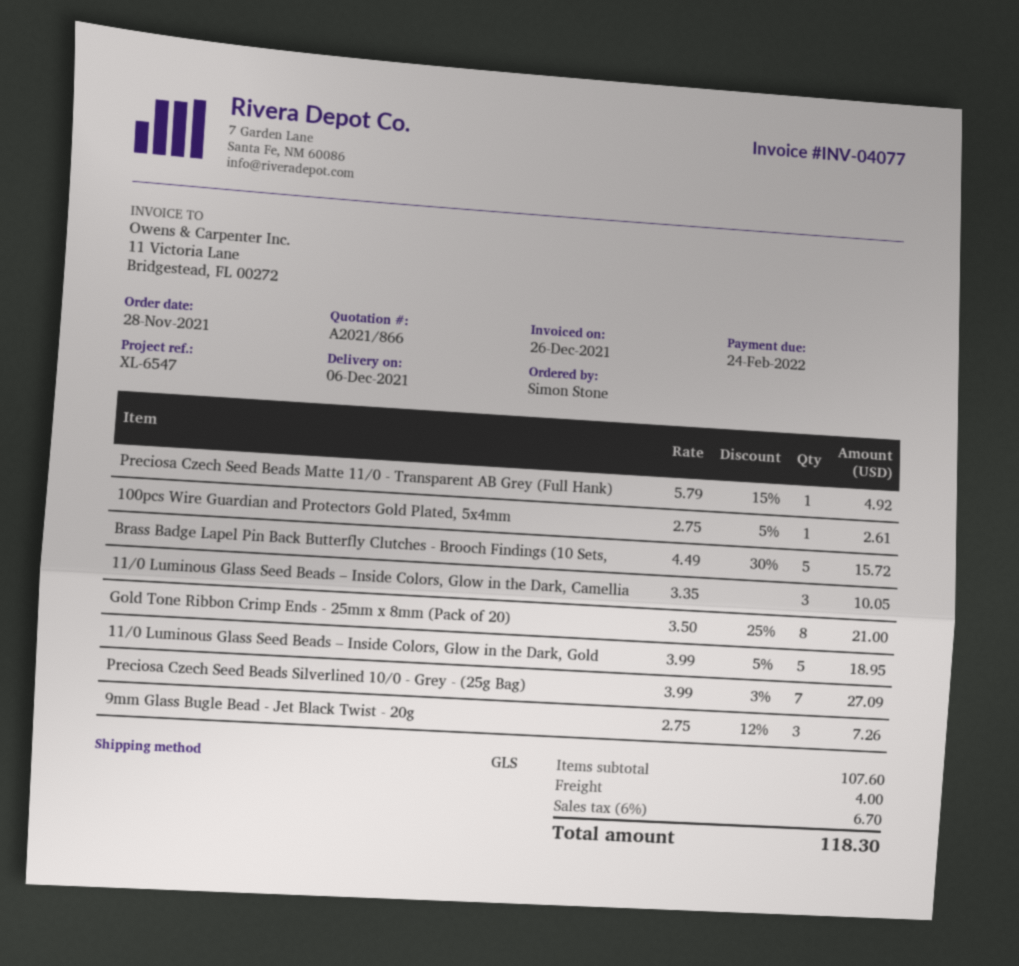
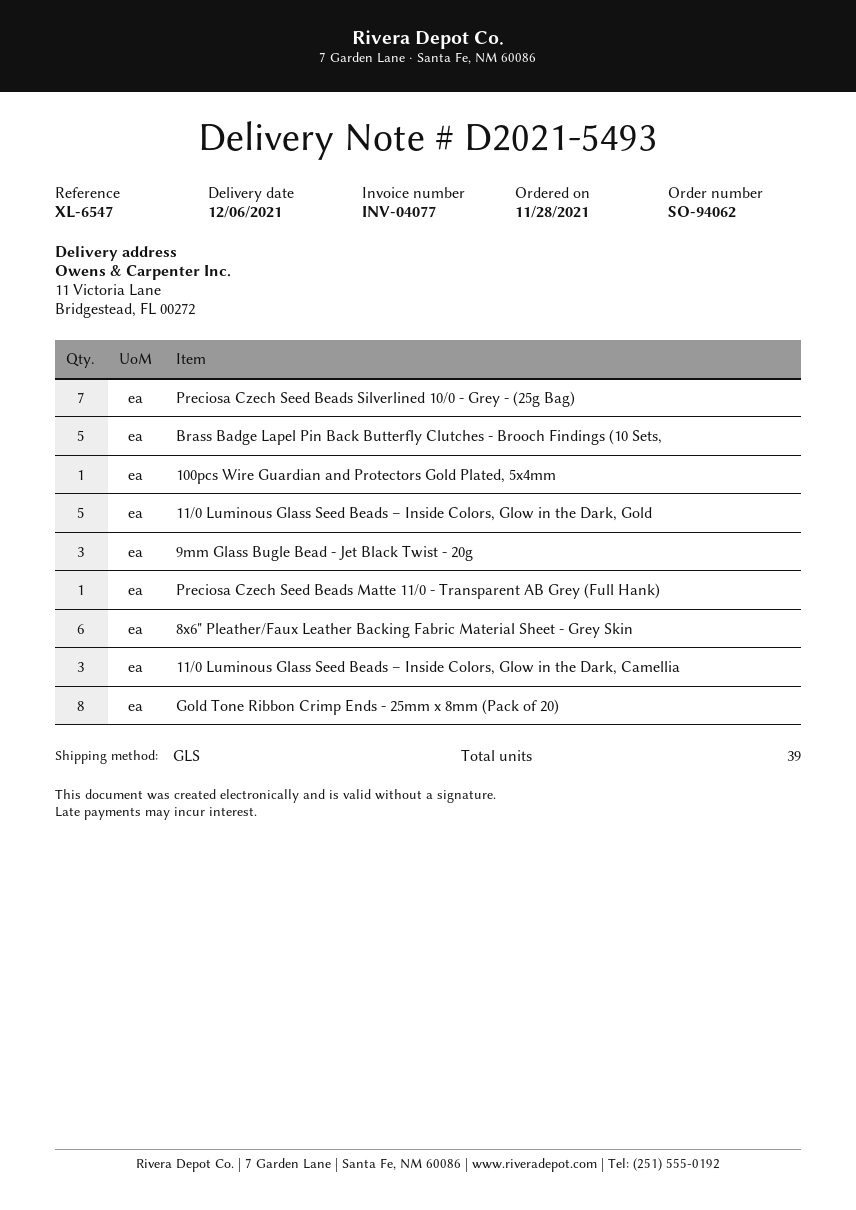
8x6" Pleather/Faux Leather Backing Fabric Material Sheet - Grey Skin: none -> 6

